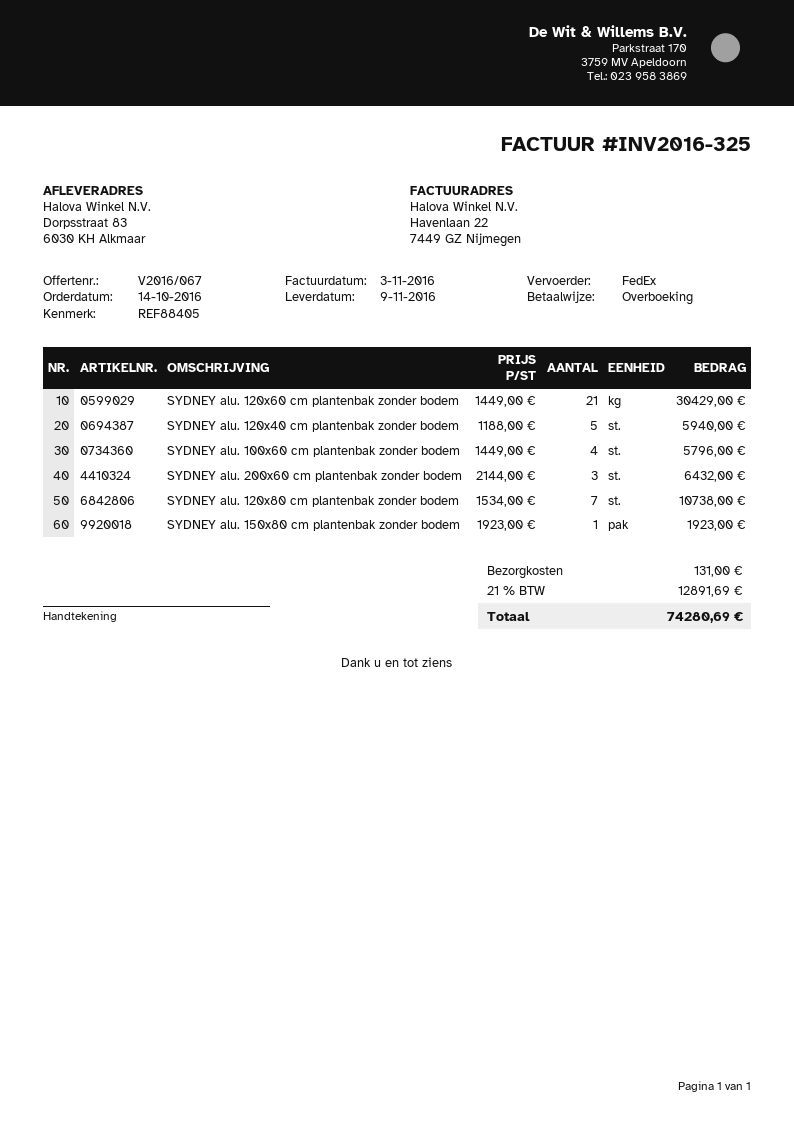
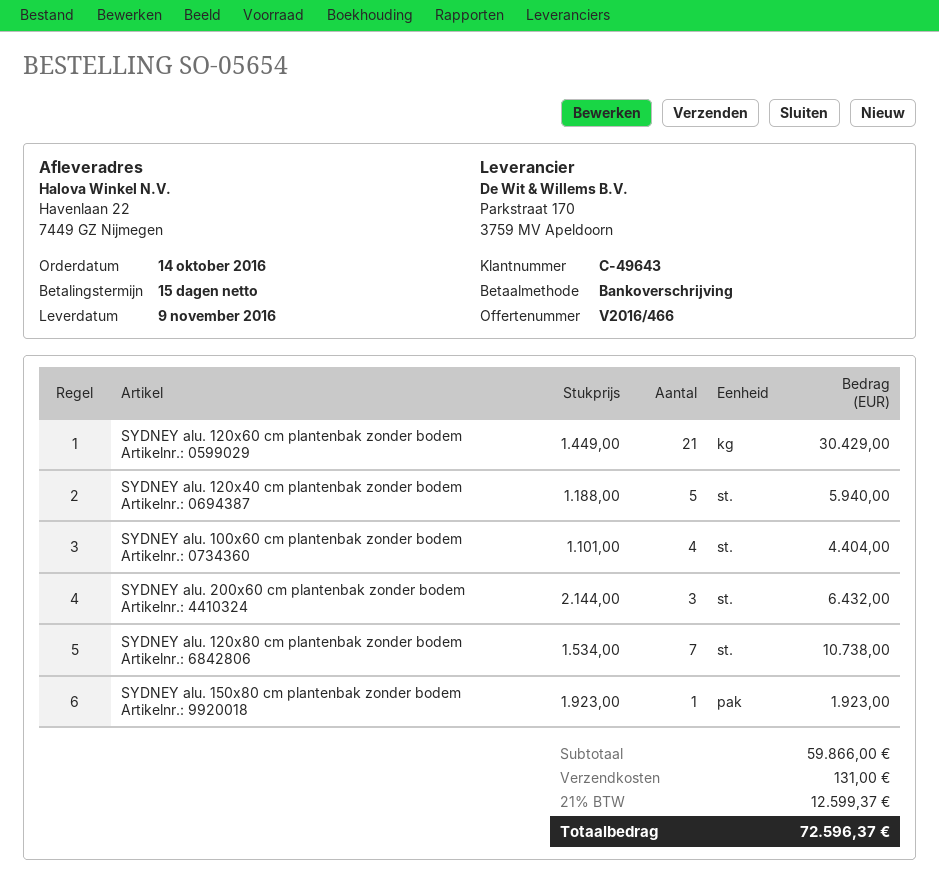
quote number: V2016/067 -> V2016/466
ship to: Dorpsstraat 83, 6030 KH Alkmaar -> Havenlaan 22, 7449 GZ Nijmegen
SYDNEY alu. 100x60 cm plantenbak zonder bodem: 4 x 1449.00 = 5796.00 -> 4 x 1101.00 = 4404.00
tax: 21% = 12891.69 -> 21% = 12599.37
total: 74280.69 -> 72596.37

